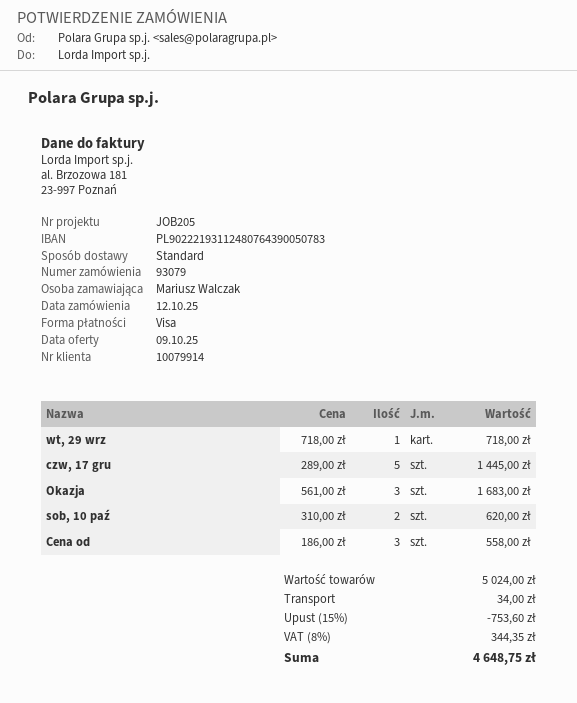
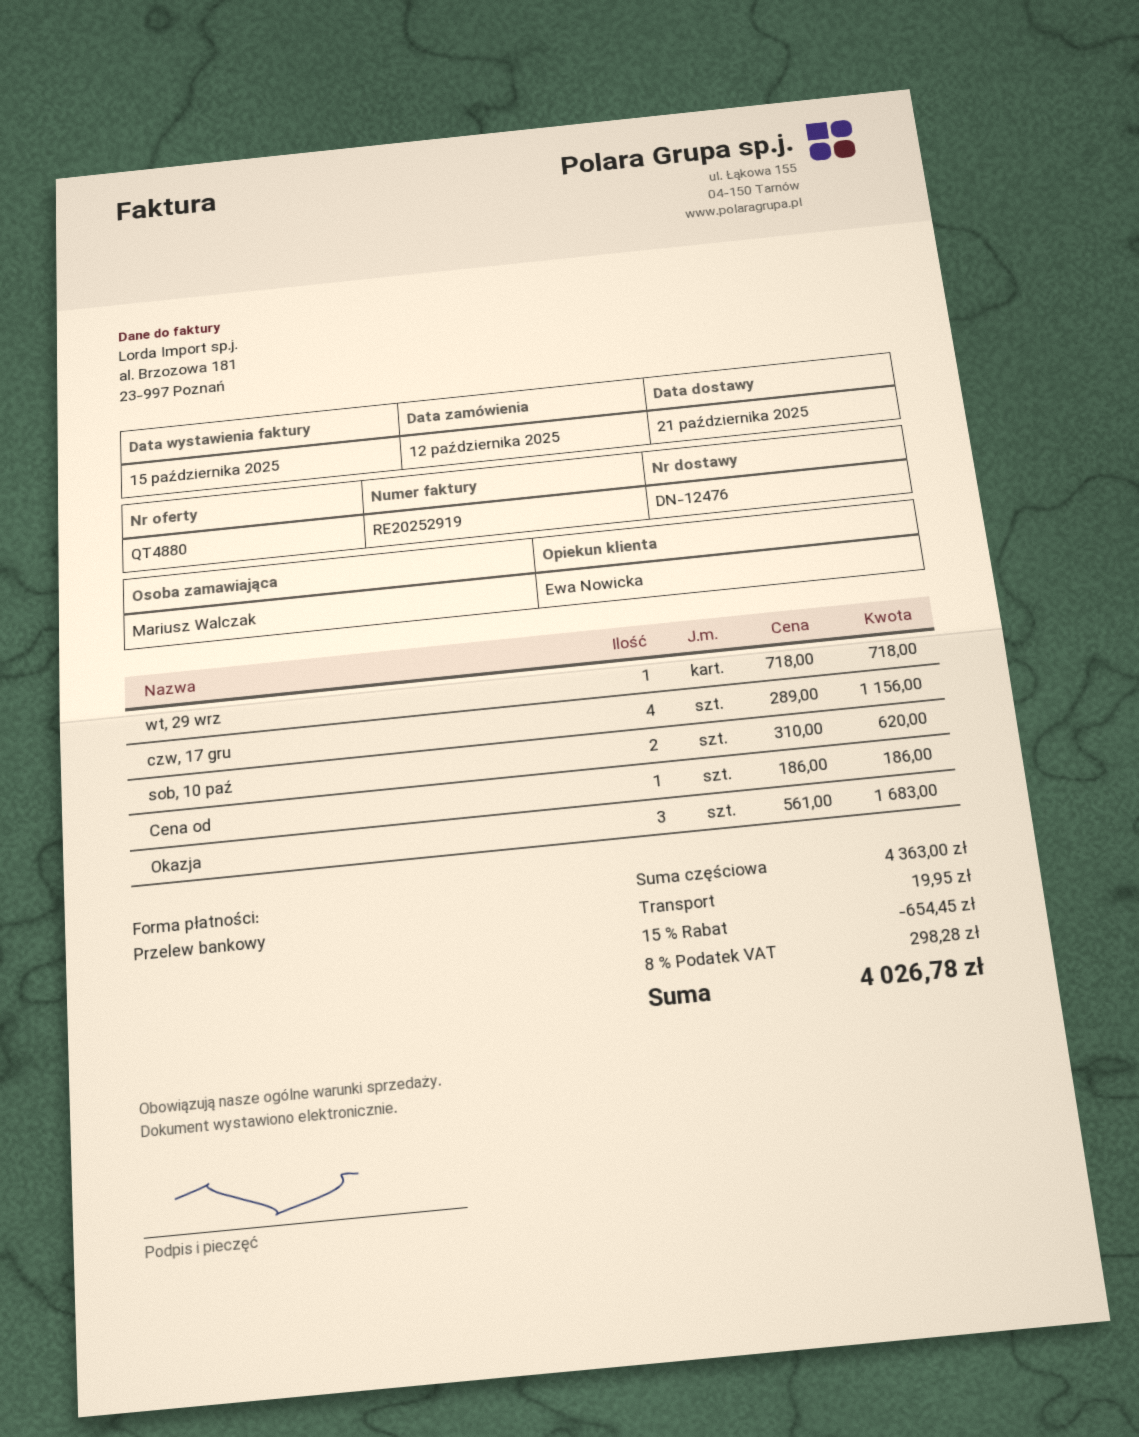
payment method: Visa -> bank transfer
czw, 17 gru: 5 x 289.00 = 1445.00 -> 4 x 289.00 = 1156.00
Cena od: 3 x 186.00 = 558.00 -> 1 x 186.00 = 186.00
subtotal: 5024.00 -> 4363.00
discount: 15% = 753.60 -> 15% = 654.45
shipping: 34.00 -> 19.95
tax: 8% = 344.35 -> 8% = 298.28
total: 4648.75 -> 4026.78

